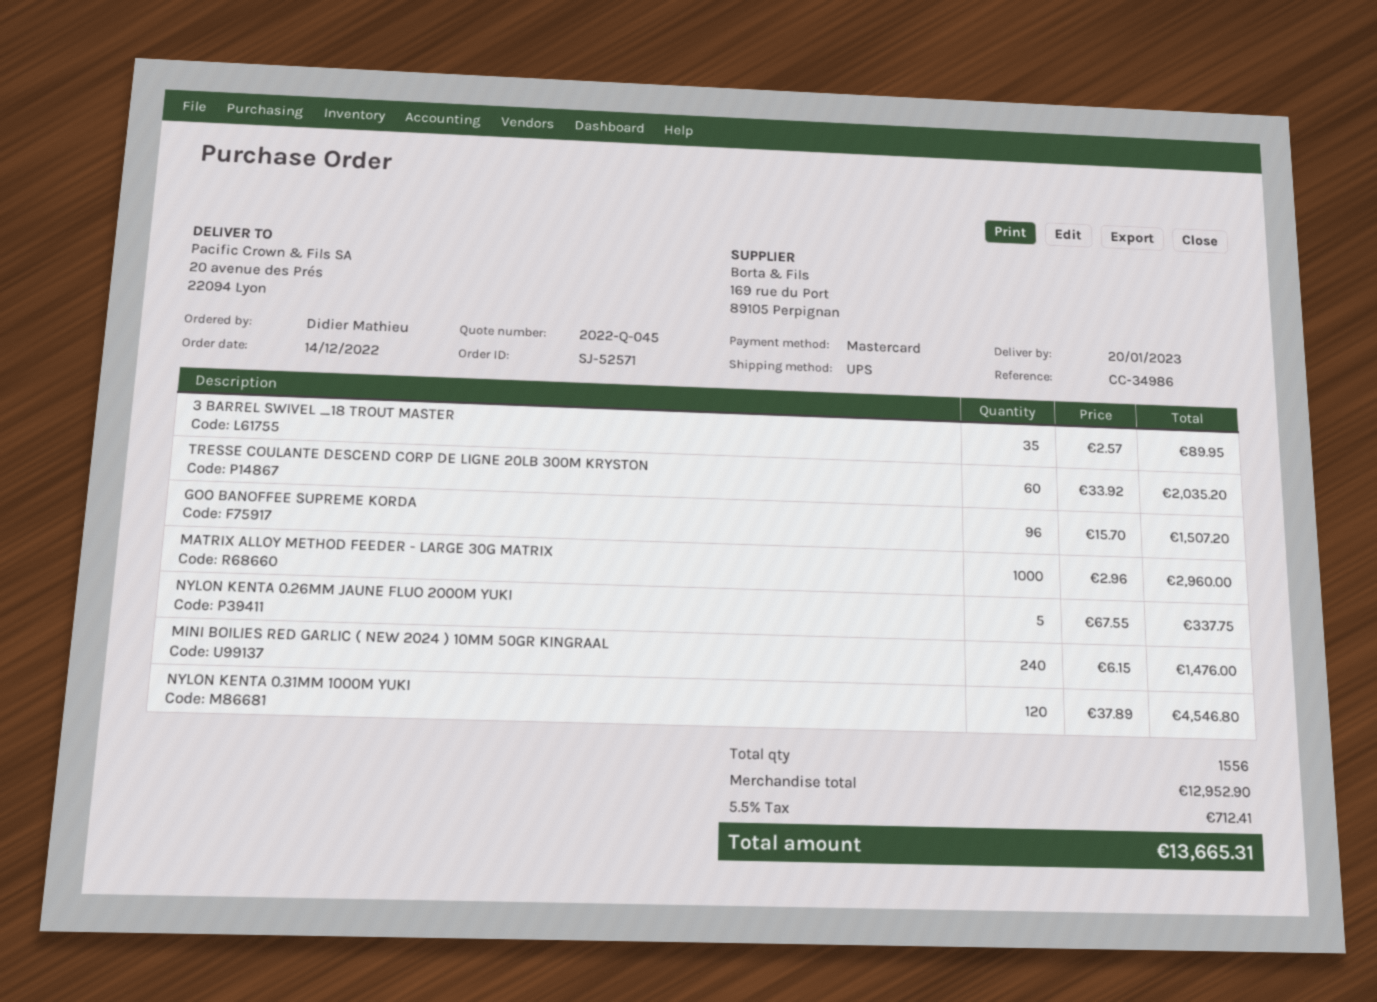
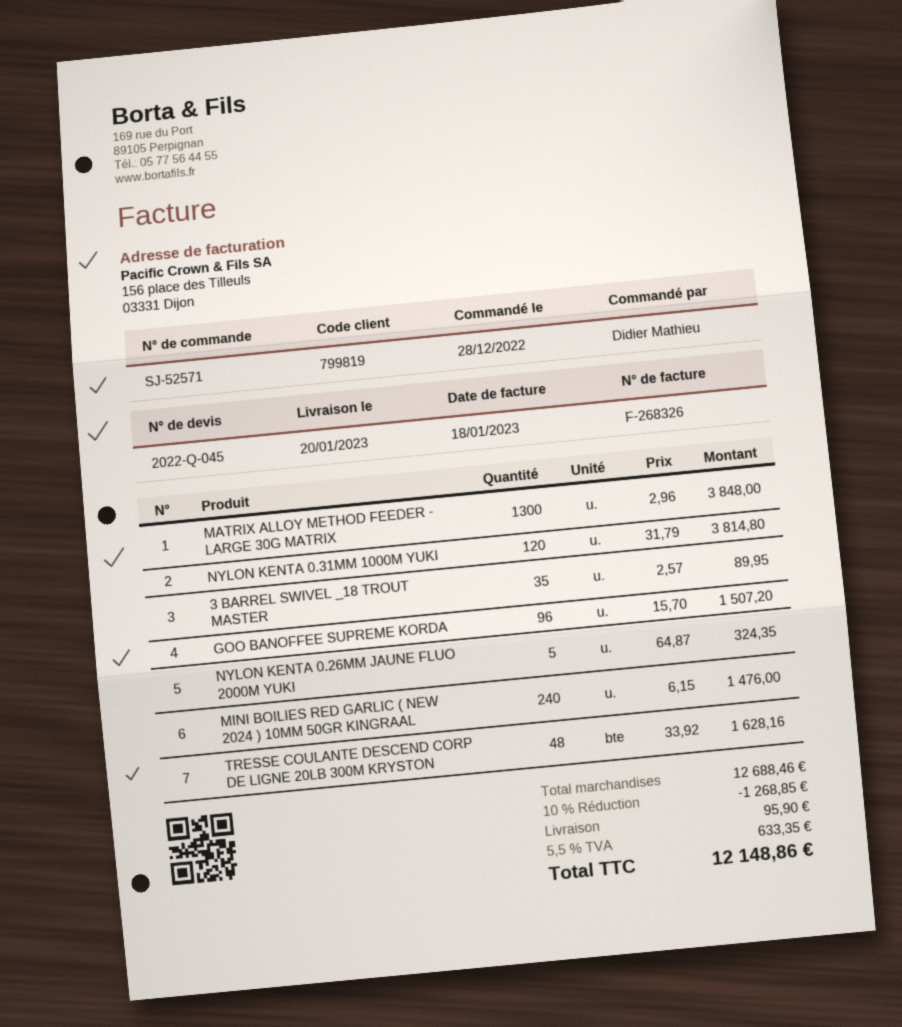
order date: 2022-12-14 -> 2022-12-28
TRESSE COULANTE DESCEND CORP DE LIGNE 20LB 300M KRYSTON: 60 x 33.92 = 2035.20 -> 48 x 33.92 = 1628.16
MATRIX ALLOY METHOD FEEDER - LARGE 30G MATRIX: 1000 x 2.96 = 2960.00 -> 1300 x 2.96 = 3848.00
NYLON KENTA 0.26MM JAUNE FLUO 2000M YUKI: 5 x 67.55 = 337.75 -> 5 x 64.87 = 324.35
NYLON KENTA 0.31MM 1000M YUKI: 120 x 37.89 = 4546.80 -> 120 x 31.79 = 3814.80
subtotal: 12952.90 -> 12688.46
discount: none -> 10% = 1268.85
shipping: none -> 95.90
tax: 5.5% = 712.41 -> 5.5% = 633.35
total: 13665.31 -> 12148.86

